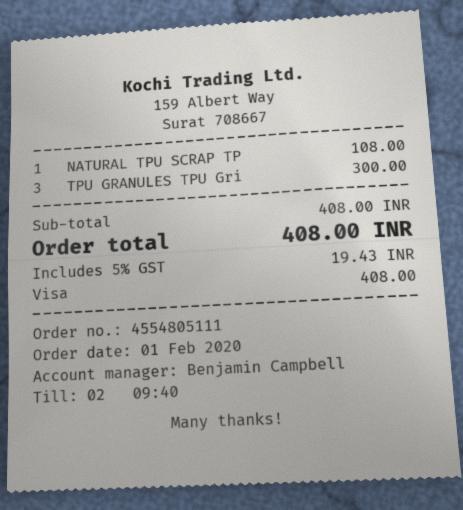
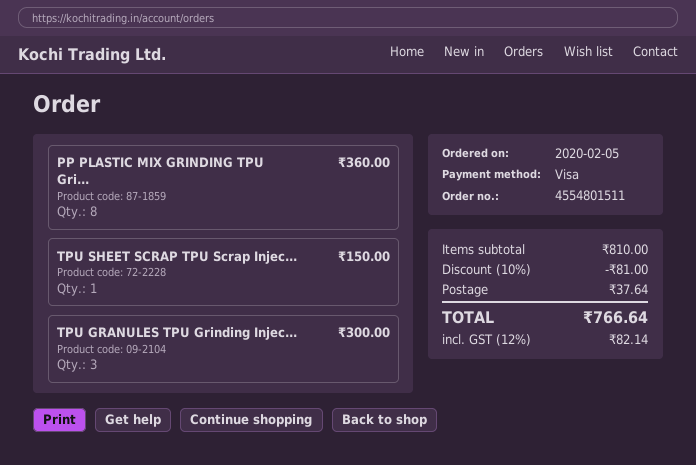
order number: 4554805111 -> 4554801511
order date: 2020-02-01 -> 2020-02-05
NATURAL TPU SCRAP TP: 1 for 108.00 -> none
PP PLASTIC MIX GRINDING TPU Gri...: none -> 8 for 360.00
TPU SHEET SCRAP TPU Scrap Injec...: none -> 1 for 150.00
subtotal: 408.00 -> 810.00
discount: none -> 10% = 81.00
shipping: none -> 37.64
tax: 5% = 19.43 -> 12% = 82.14
total: 408.00 -> 766.64

